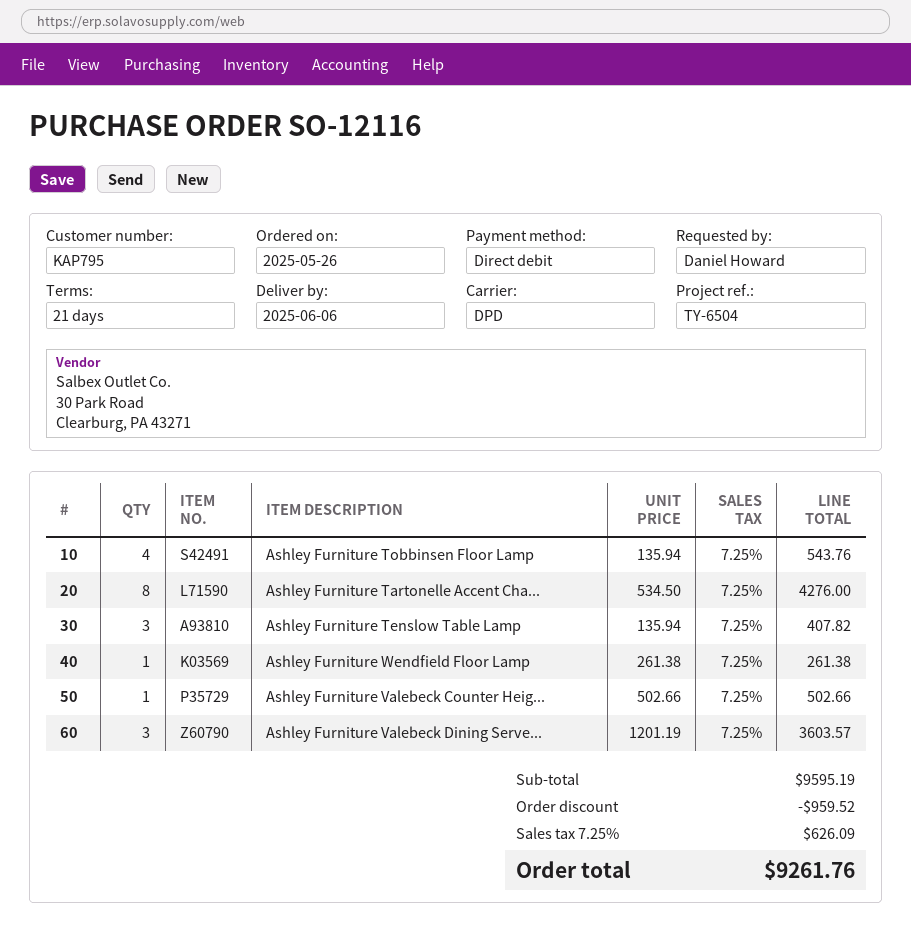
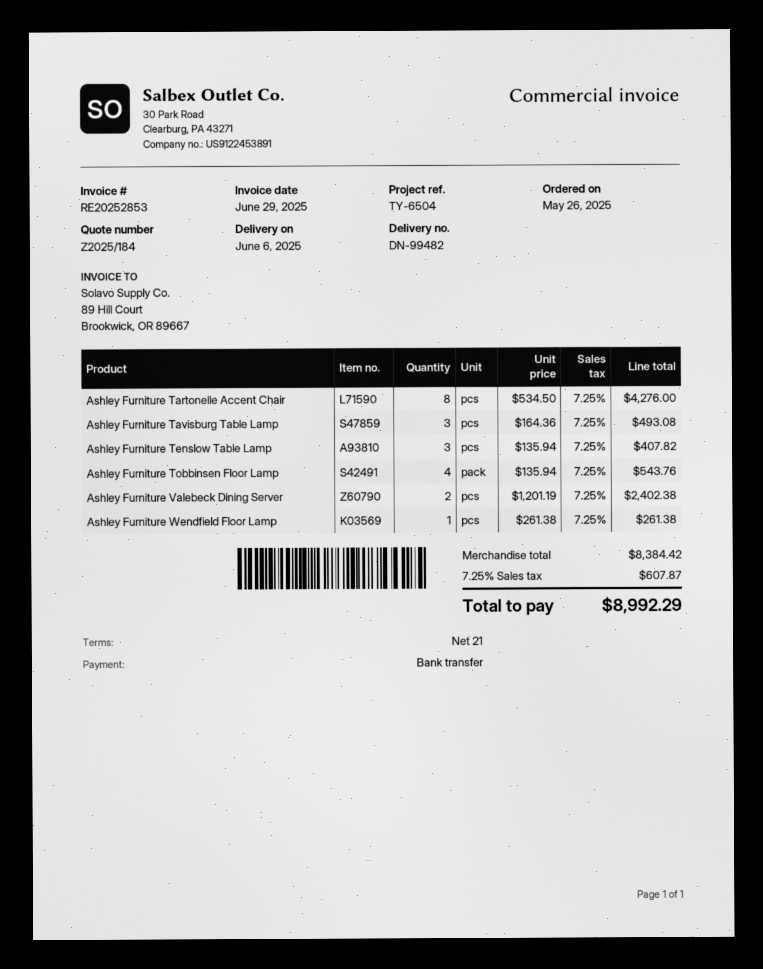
payment method: direct debit -> bank transfer
Ashley Furniture Valebeck Counter Heig...: 1 x 502.66 = 502.66 -> none
Ashley Furniture Valebeck Dining Serve...: 3 x 1201.19 = 3603.57 -> 2 x 1201.19 = 2402.38
Ashley Furniture Tavisburg Table Lamp: none -> 3 x 164.36 = 493.08
subtotal: 9595.19 -> 8384.42
discount: 959.52 -> none
tax: 7.25% = 626.09 -> 7.25% = 607.87
total: 9261.76 -> 8992.29

